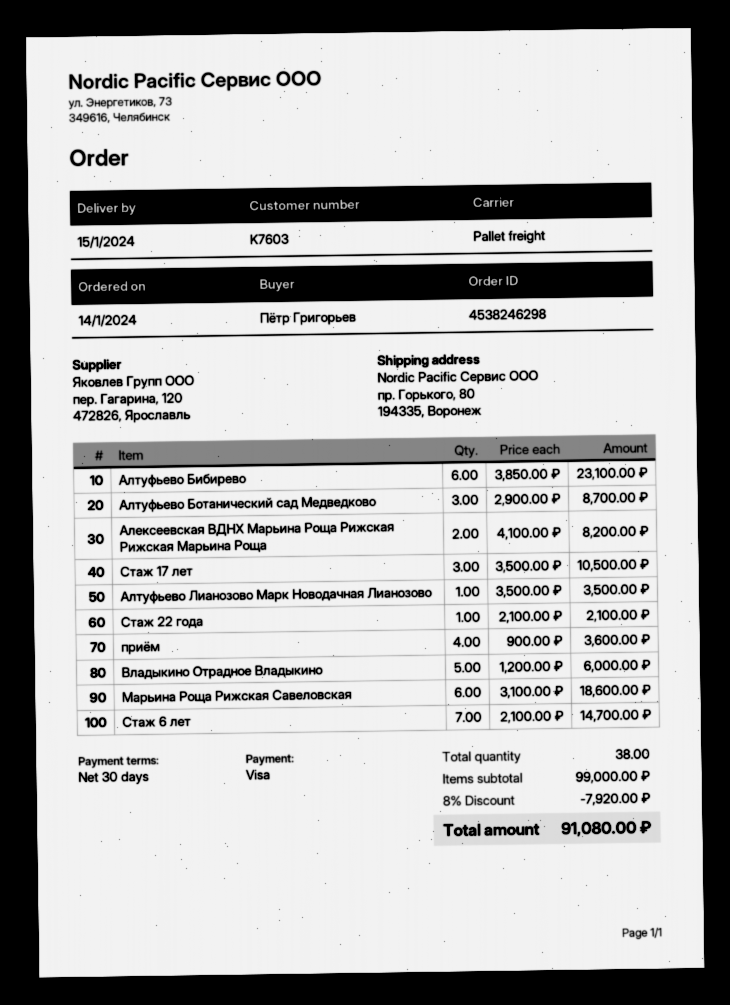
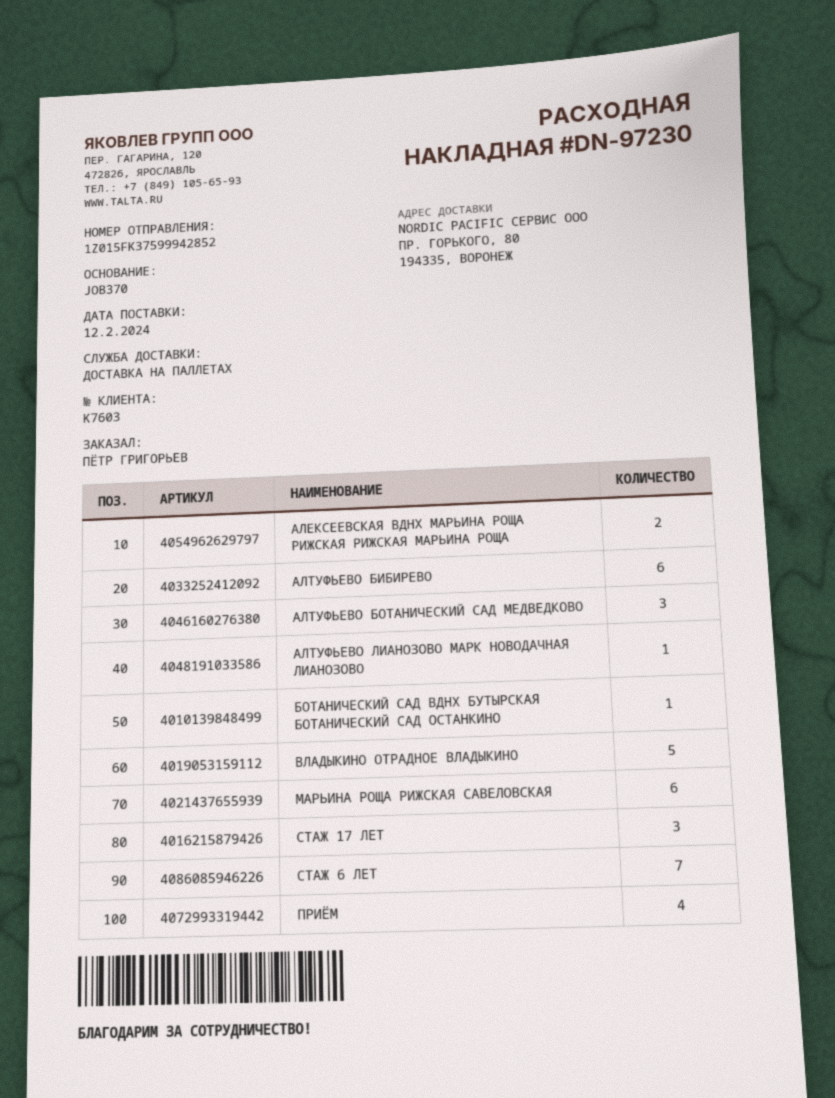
delivery date: 2024-01-15 -> 2024-02-12
Стаж 22 года: 1 -> none
БОТАНИЧЕСКИЙ САД ВДНХ БУТЫРСКАЯ БОТАНИЧЕСКИЙ САД ОСТАНКИНО: none -> 1

